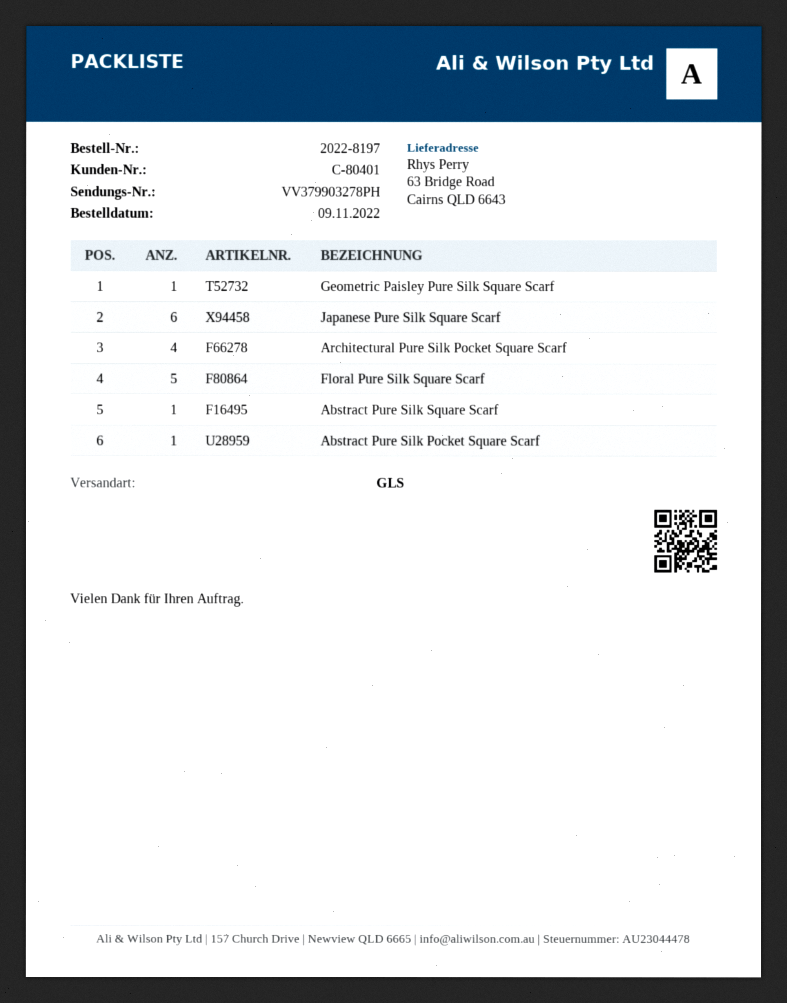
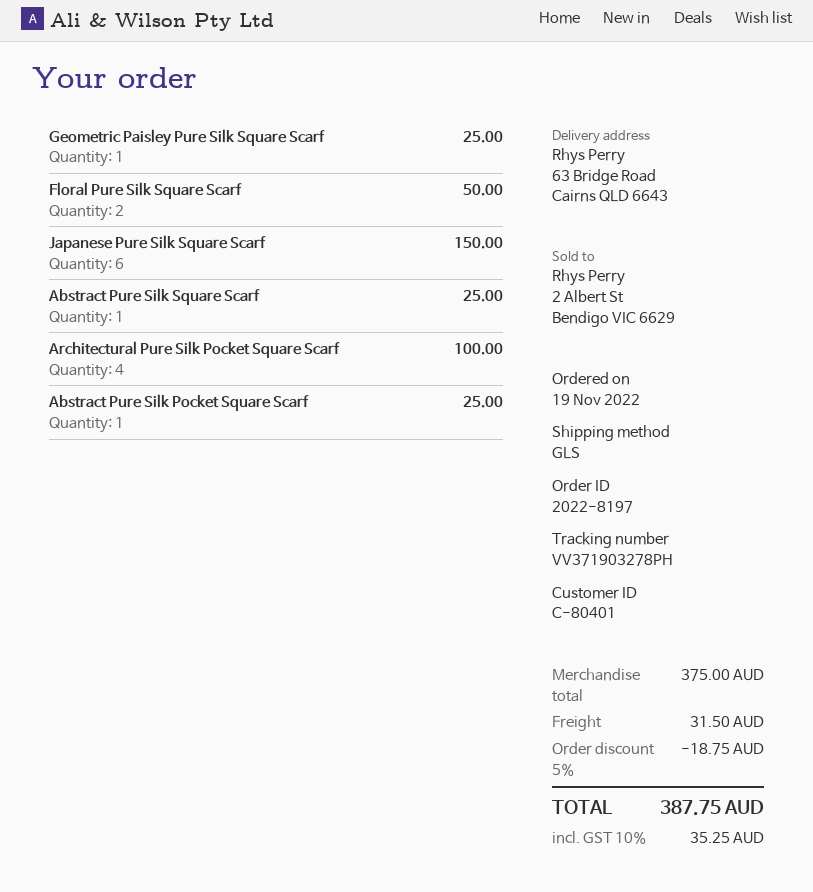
order date: 2022-11-09 -> 2022-11-19
tracking number: VV379903278PH -> VV371903278PH
Floral Pure Silk Square Scarf: 5 -> 2

